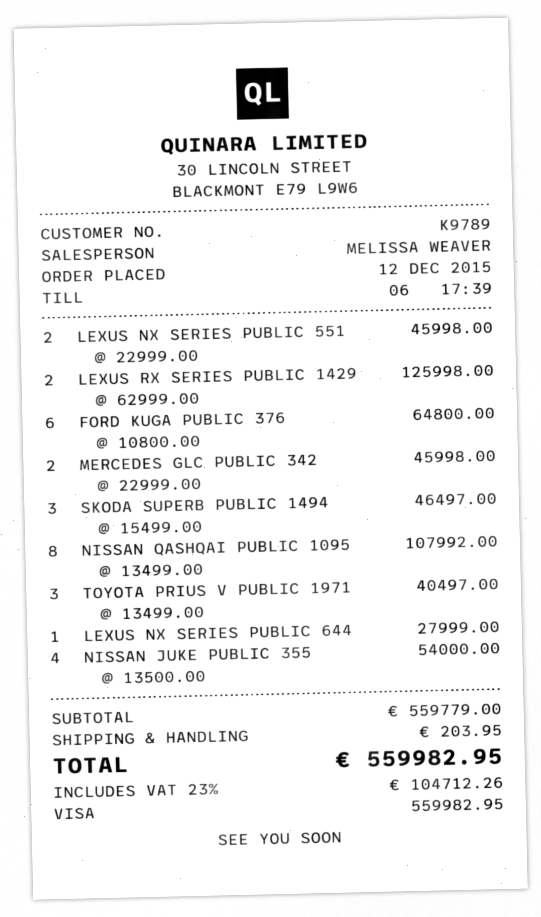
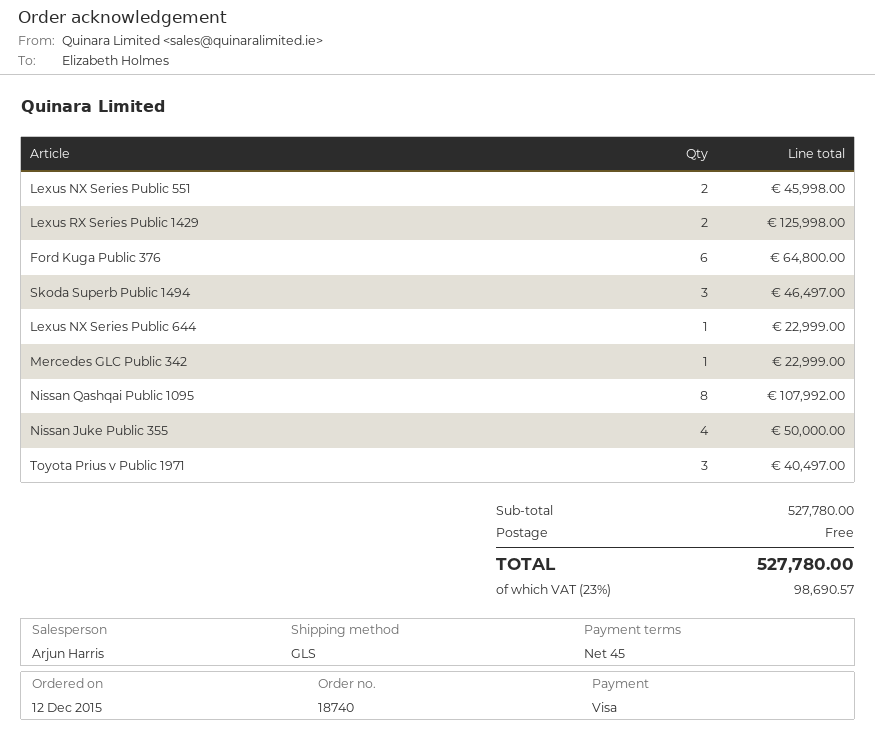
sales rep: MELISSA WEAVER -> Arjun Harris
MERCEDES GLC PUBLIC 342: 2 for 45998.00 -> 1 for 22999.00
LEXUS NX SERIES PUBLIC 644: 1 for 27999.00 -> 1 for 22999.00
NISSAN JUKE PUBLIC 355: 4 for 54000.00 -> 4 for 50000.00
subtotal: 559779.00 -> 527780.00
shipping: 203.95 -> 0.00
tax: 23% = 104712.26 -> 23% = 98690.57
total: 559982.95 -> 527780.00

